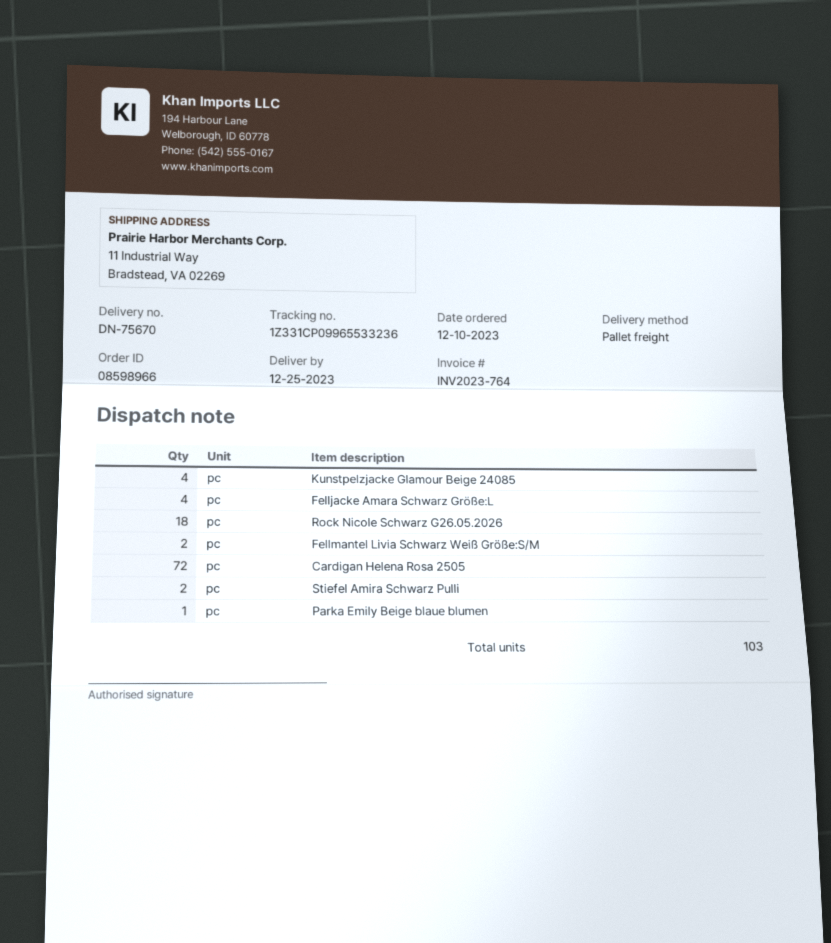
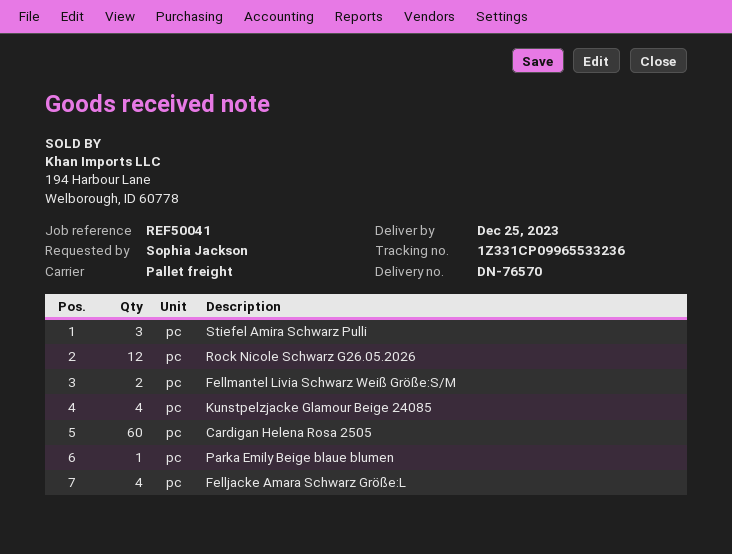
delivery note number: DN-75670 -> DN-76570
Rock Nicole Schwarz G26.05.2026: 18 -> 12
Cardigan Helena Rosa 2505: 72 -> 60
Stiefel Amira Schwarz Pulli: 2 -> 3

